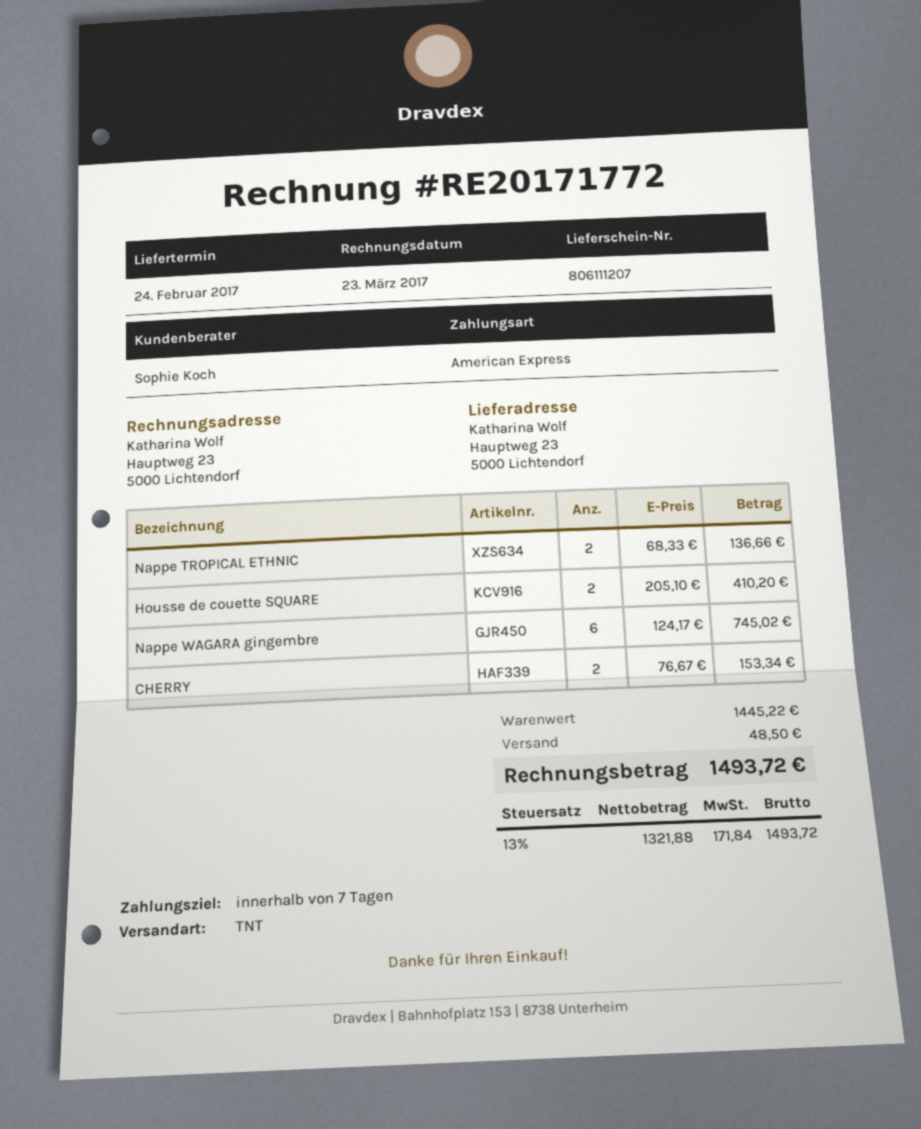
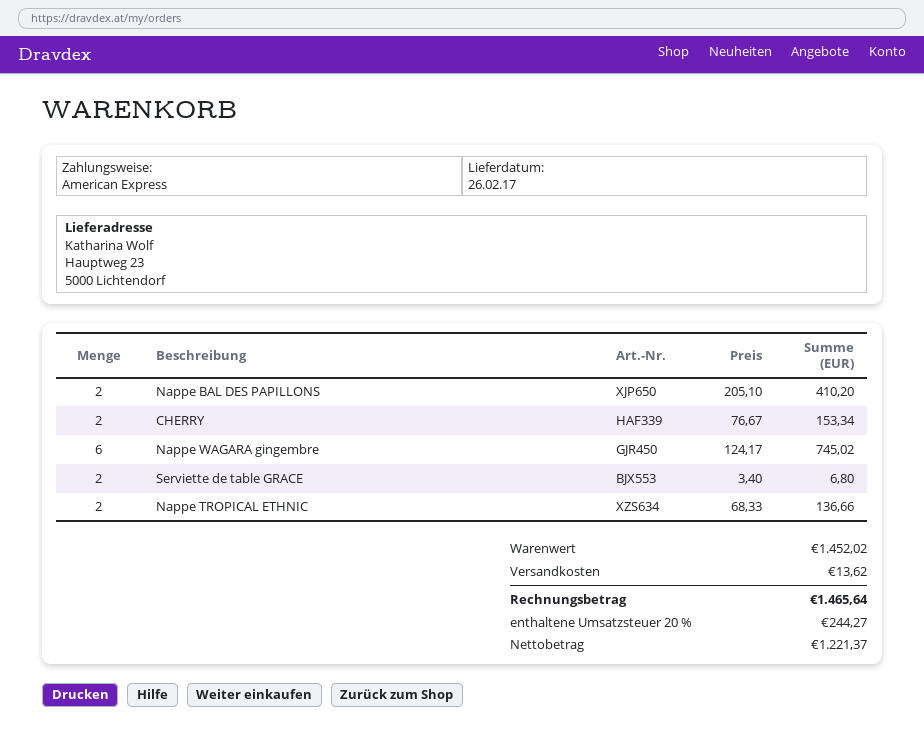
delivery date: 2017-02-24 -> 2017-02-26
Housse de couette SQUARE: 2 x 205.10 = 410.20 -> none
Nappe BAL DES PAPILLONS: none -> 2 x 205.10 = 410.20
Serviette de table GRACE: none -> 2 x 3.40 = 6.80
subtotal: 1445.22 -> 1452.02
shipping: 48.50 -> 13.62
net: 1321.88 -> 1221.37
tax: 13% = 171.84 -> 20% = 244.27
total: 1493.72 -> 1465.64

